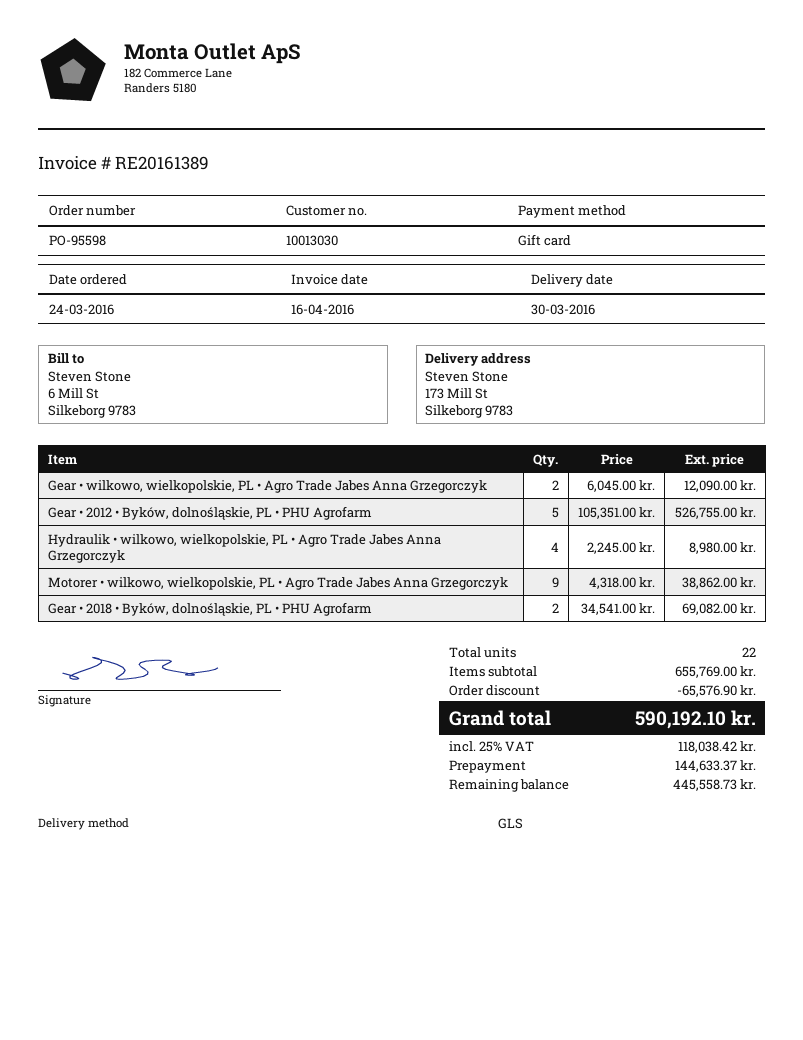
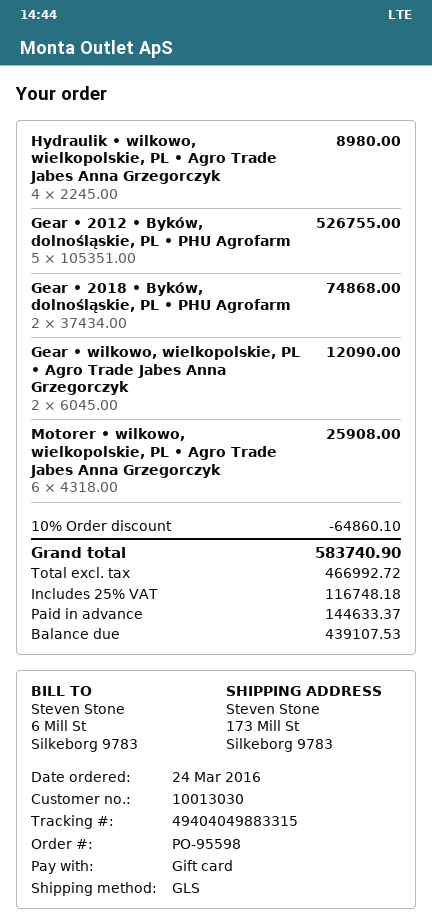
Motorer • wilkowo, wielkopolskie, PL • Agro Trade Jabes Anna Grzegorczyk: 9 x 4318.00 = 38862.00 -> 6 x 4318.00 = 25908.00
Gear • 2018 • Byków, dolnośląskie, PL • PHU Agrofarm: 2 x 34541.00 = 69082.00 -> 2 x 37434.00 = 74868.00
discount: 65576.90 -> 64860.10
tax: 25% = 118038.42 -> 25% = 116748.18
total: 590192.10 -> 583740.90
balance: 445558.73 -> 439107.53

